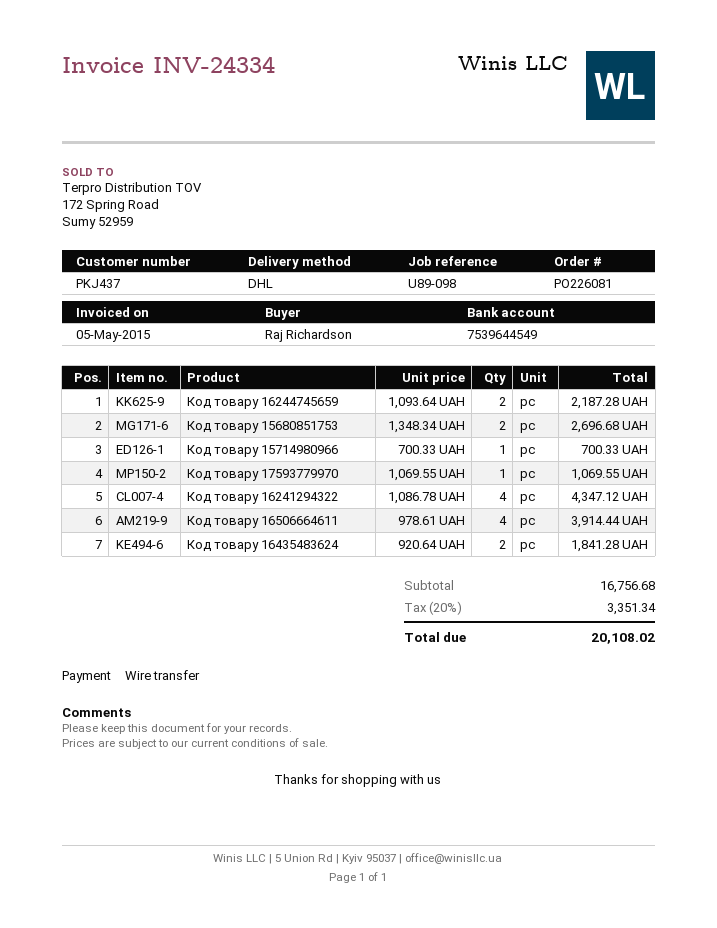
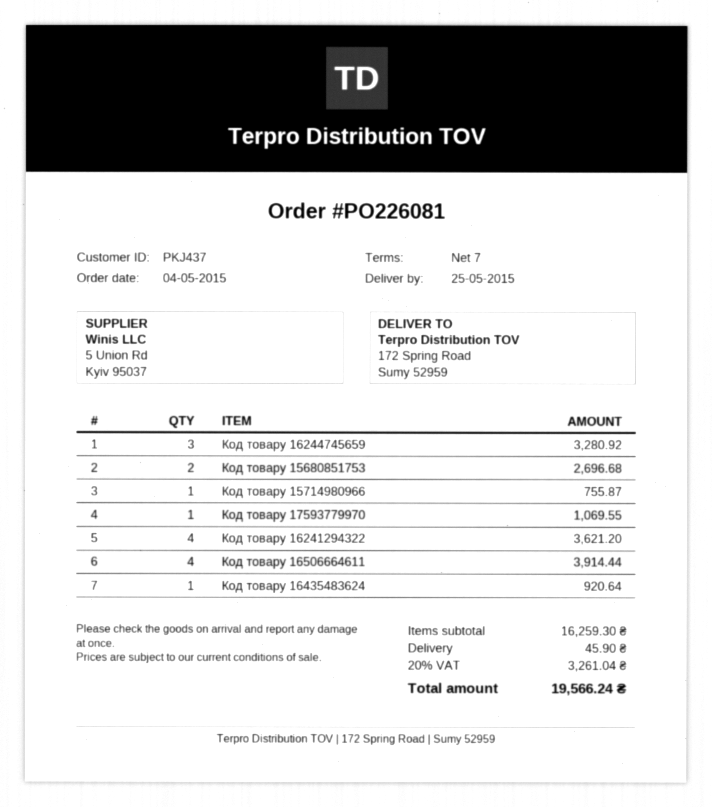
Код товару 16244745659: 2 for 2187.28 -> 3 for 3280.92
Код товару 15714980966: 1 for 700.33 -> 1 for 755.87
Код товару 16241294322: 4 for 4347.12 -> 4 for 3621.20
Код товару 16435483624: 2 for 1841.28 -> 1 for 920.64
subtotal: 16756.68 -> 16259.30
shipping: none -> 45.90
tax: 20% = 3351.34 -> 20% = 3261.04
total: 20108.02 -> 19566.24

